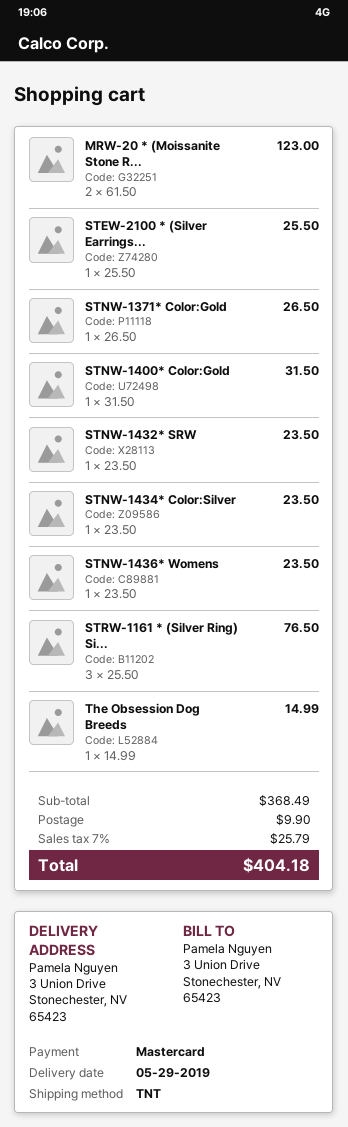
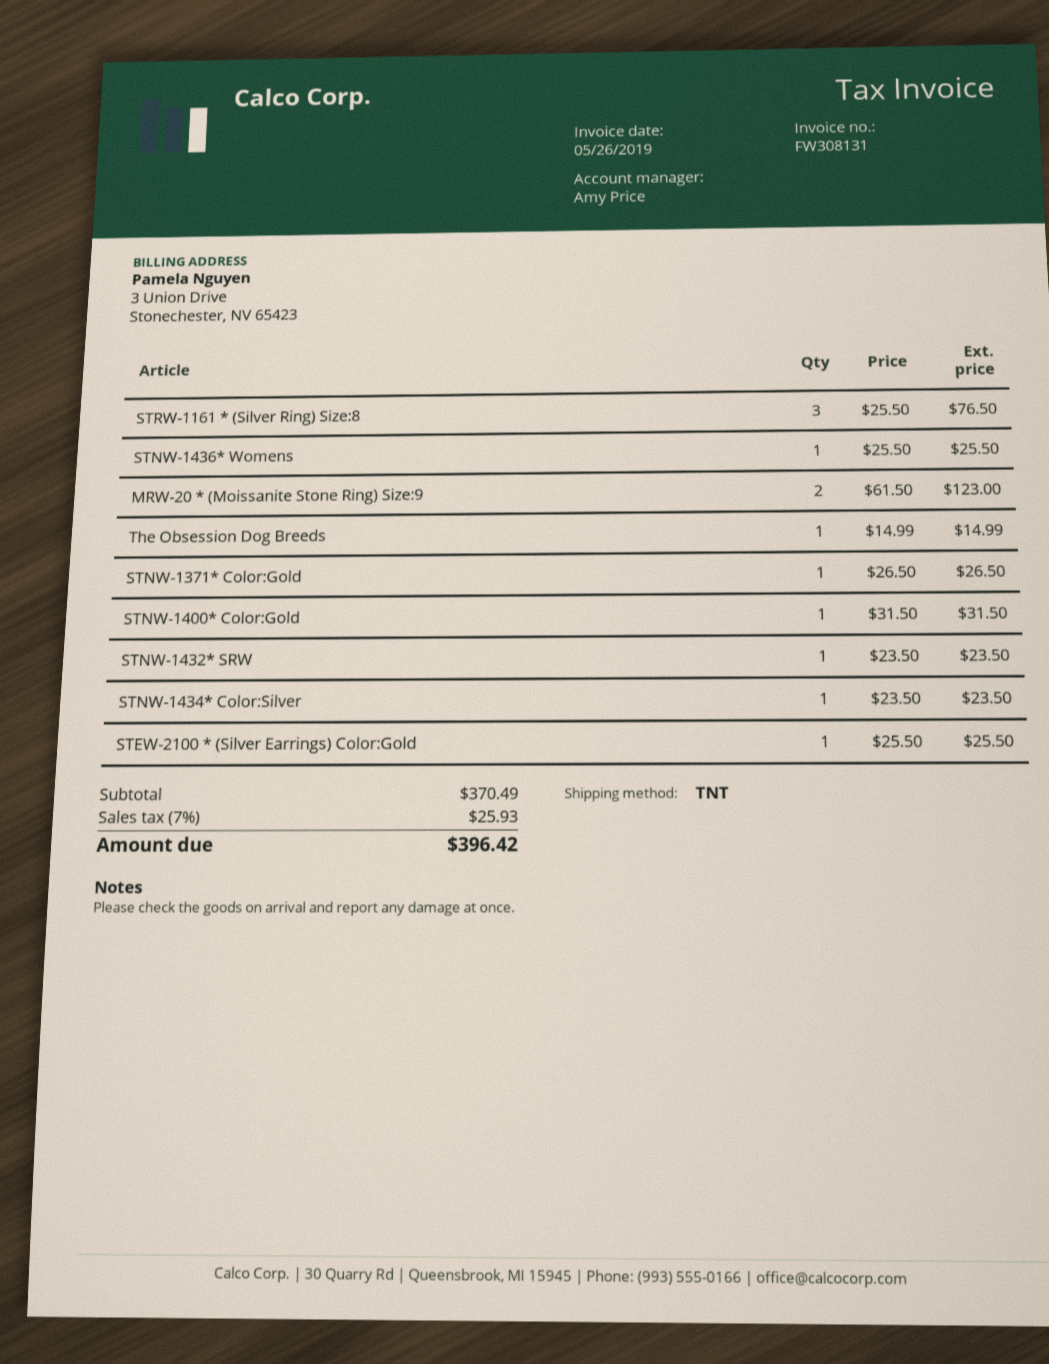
STNW-1436* Womens: 1 x 23.50 = 23.50 -> 1 x 25.50 = 25.50
subtotal: 368.49 -> 370.49
shipping: 9.90 -> none
tax: 7% = 25.79 -> 7% = 25.93
total: 404.18 -> 396.42

